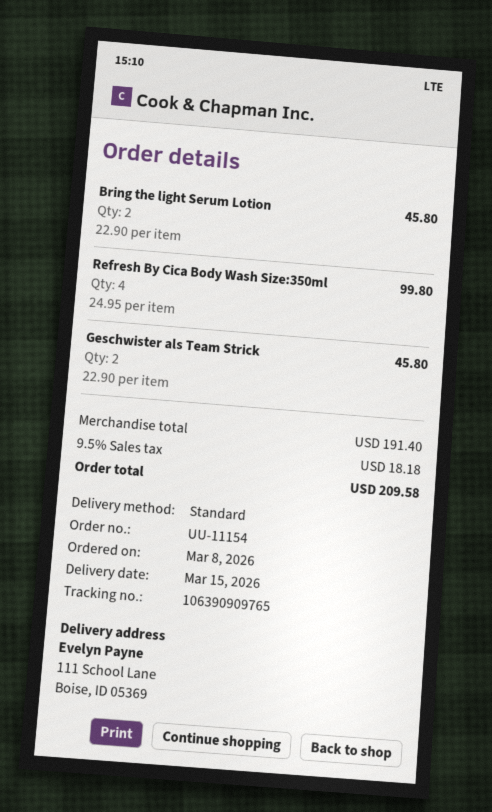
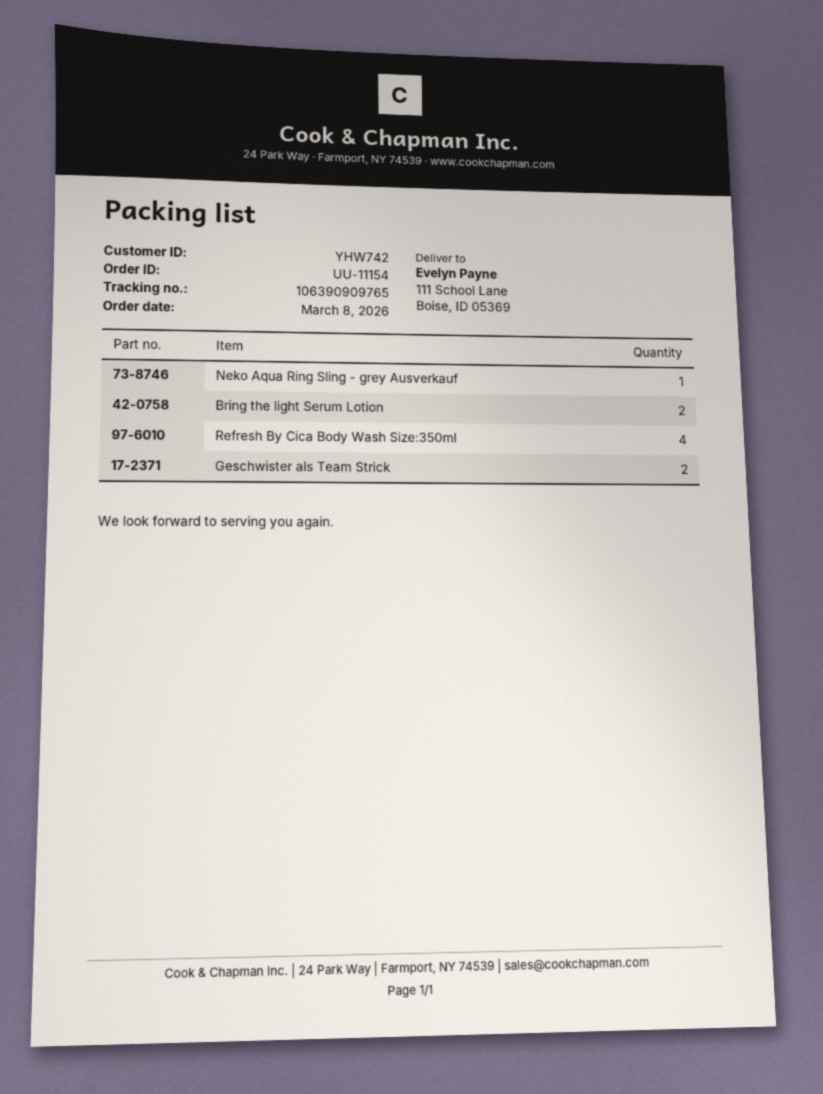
Neko Aqua Ring Sling - grey Ausverkauf: none -> 1

